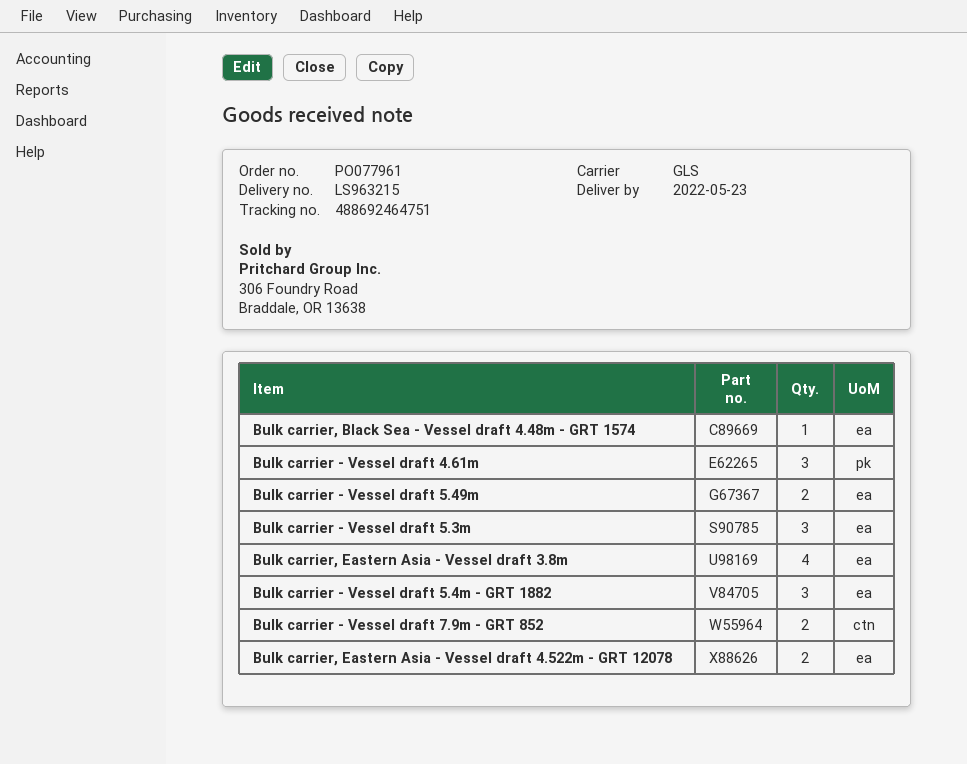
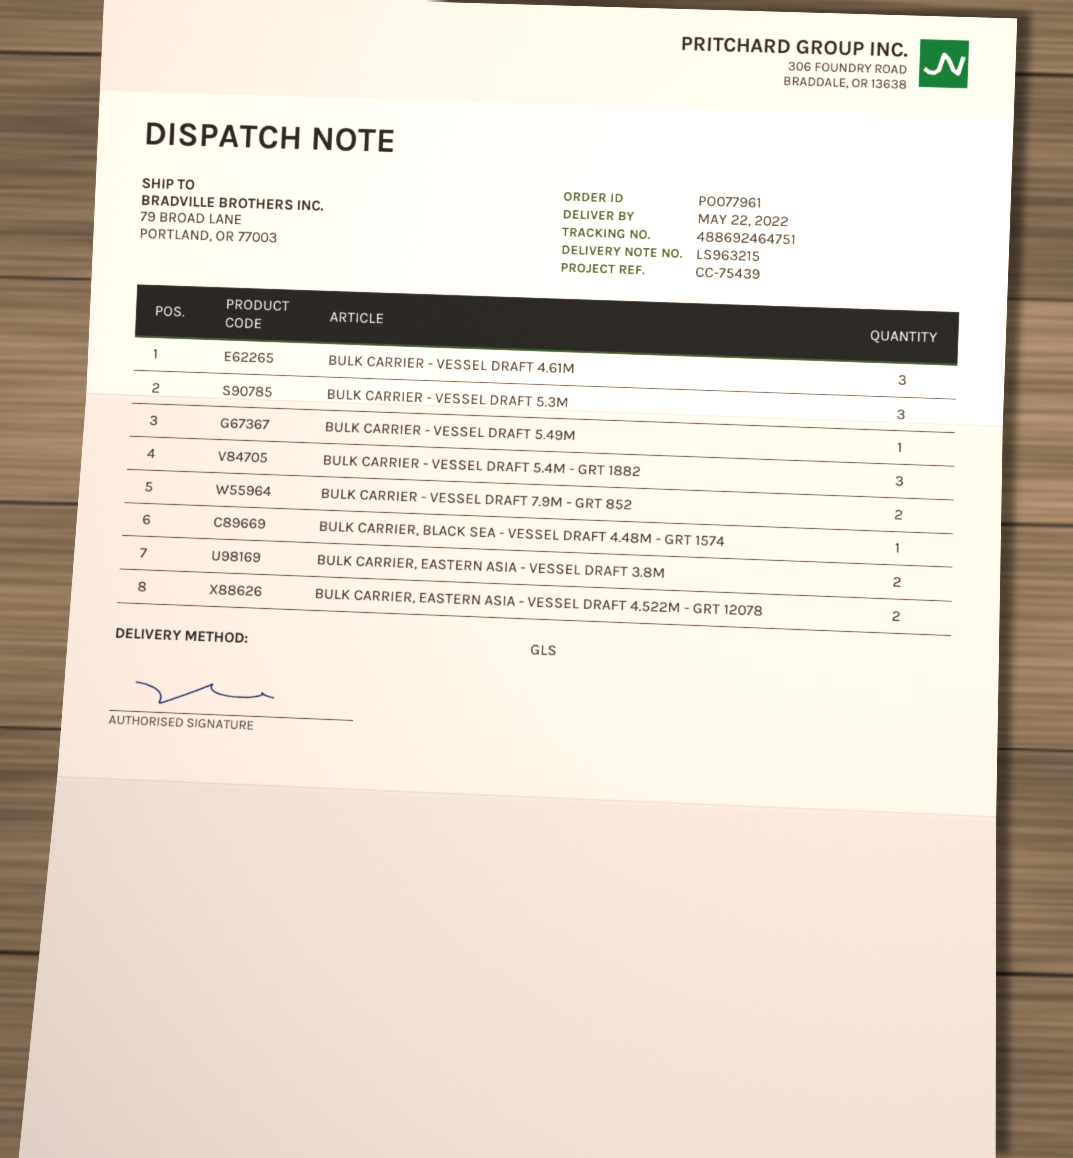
delivery date: 2022-05-23 -> 2022-05-22
Bulk carrier - Vessel draft 5.49m: 2 -> 1
Bulk carrier, Eastern Asia - Vessel draft 3.8m: 4 -> 2

